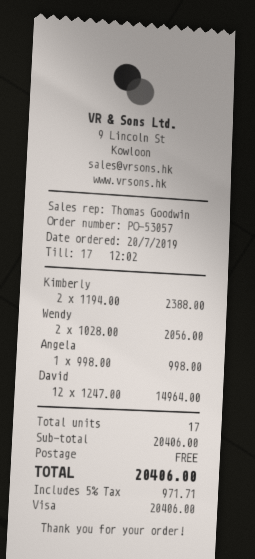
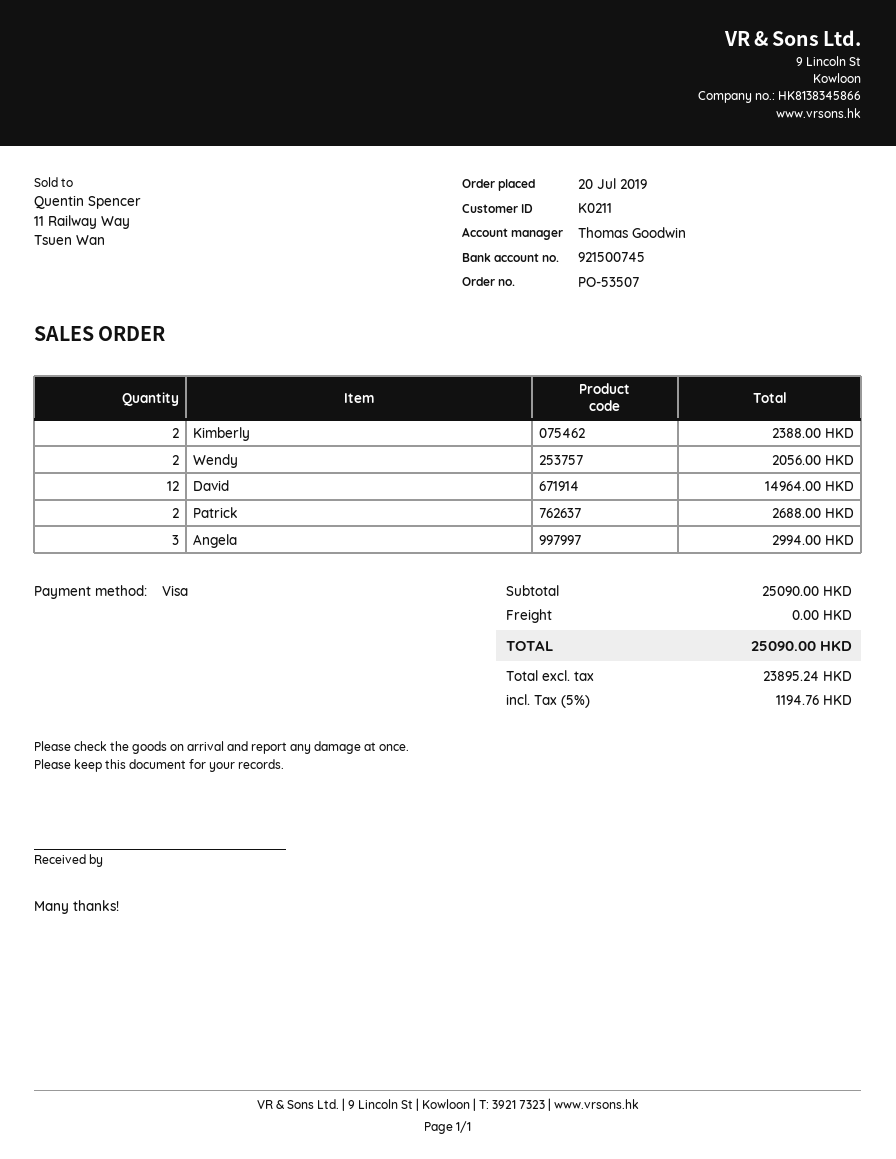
order number: PO-53057 -> PO-53507
Angela: 1 for 998.00 -> 3 for 2994.00
Patrick: none -> 2 for 2688.00
subtotal: 20406.00 -> 25090.00
tax: 5% = 971.71 -> 5% = 1194.76
total: 20406.00 -> 25090.00

